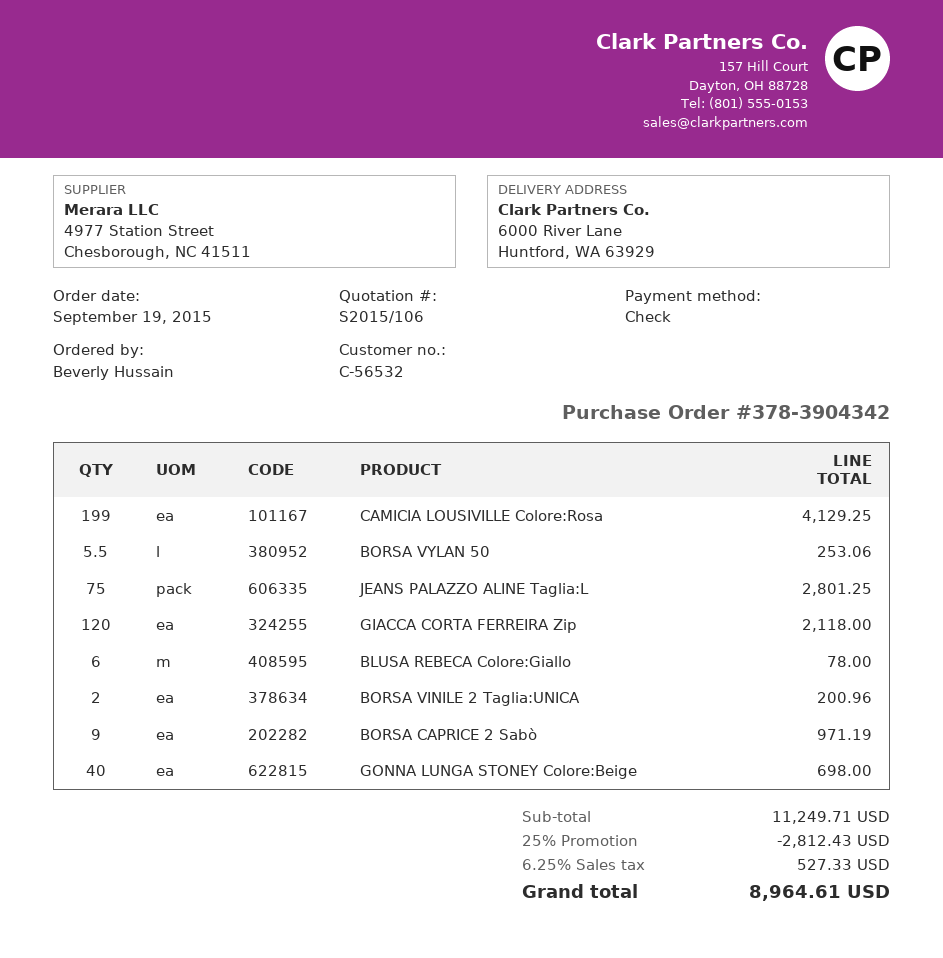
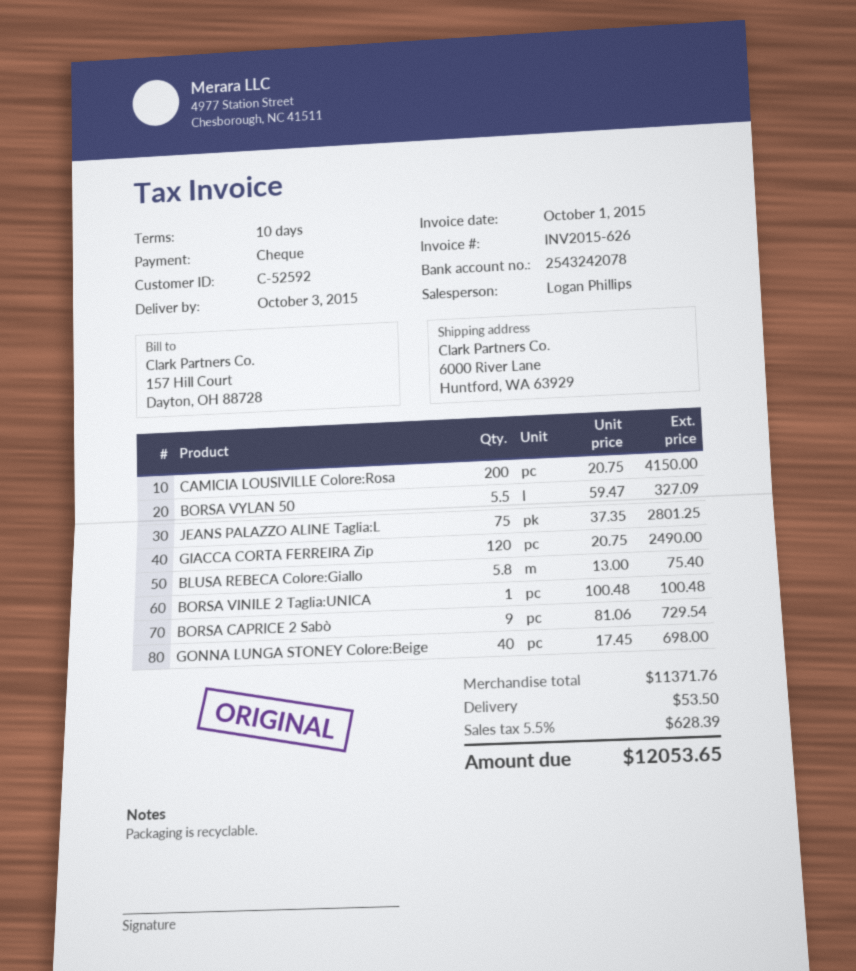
customer number: C-56532 -> C-52592
CAMICIA LOUSIVILLE Colore:Rosa: 199 for 4129.25 -> 200 for 4150.00
BORSA VYLAN 50: 5.5 for 253.06 -> 5.5 for 327.09
GIACCA CORTA FERREIRA Zip: 120 for 2118.00 -> 120 for 2490.00
BLUSA REBECA Colore:Giallo: 6 for 78.00 -> 5.8 for 75.40
BORSA VINILE 2 Taglia:UNICA: 2 for 200.96 -> 1 for 100.48
BORSA CAPRICE 2 Sabò: 9 for 971.19 -> 9 for 729.54
subtotal: 11249.71 -> 11371.76
discount: 25% = 2812.43 -> none
shipping: none -> 53.50
tax: 6.25% = 527.33 -> 5.5% = 628.39
total: 8964.61 -> 12053.65

